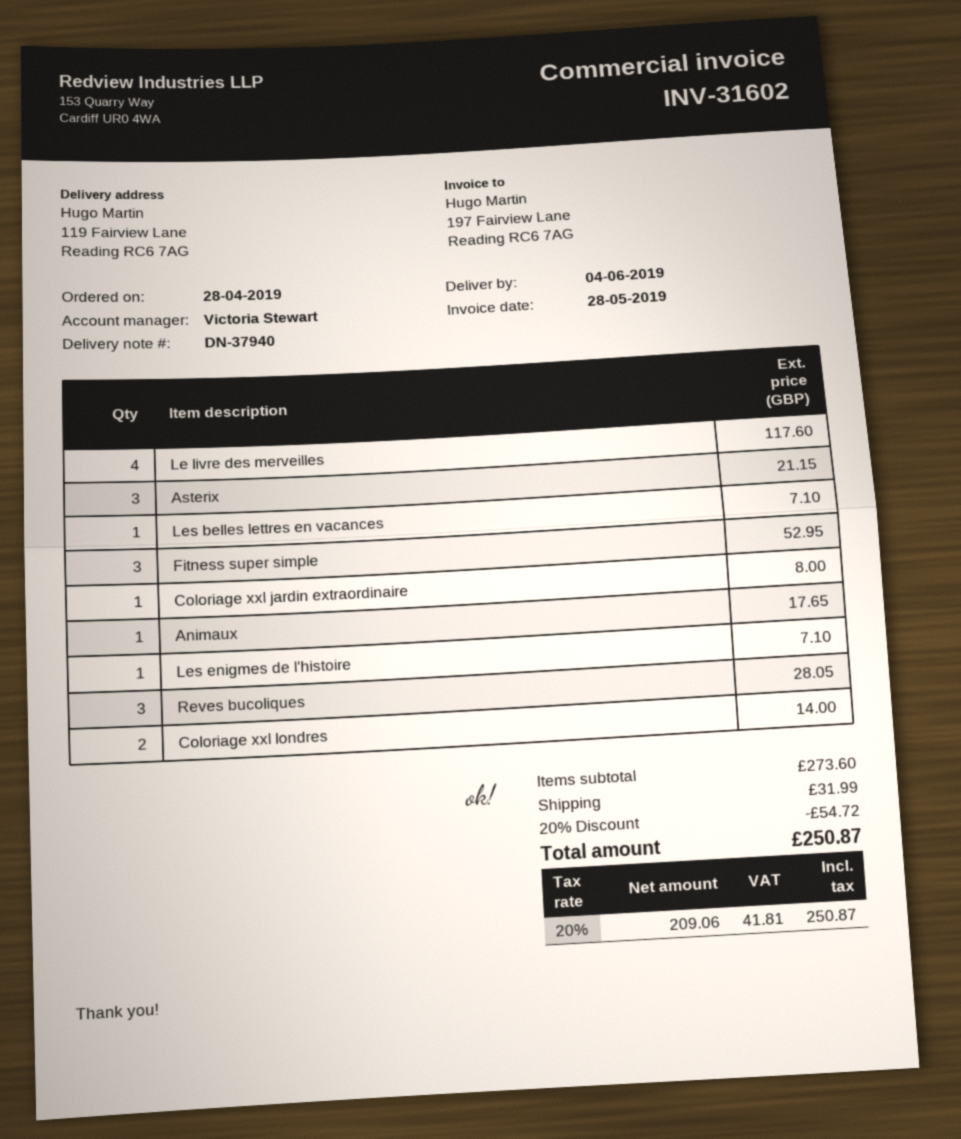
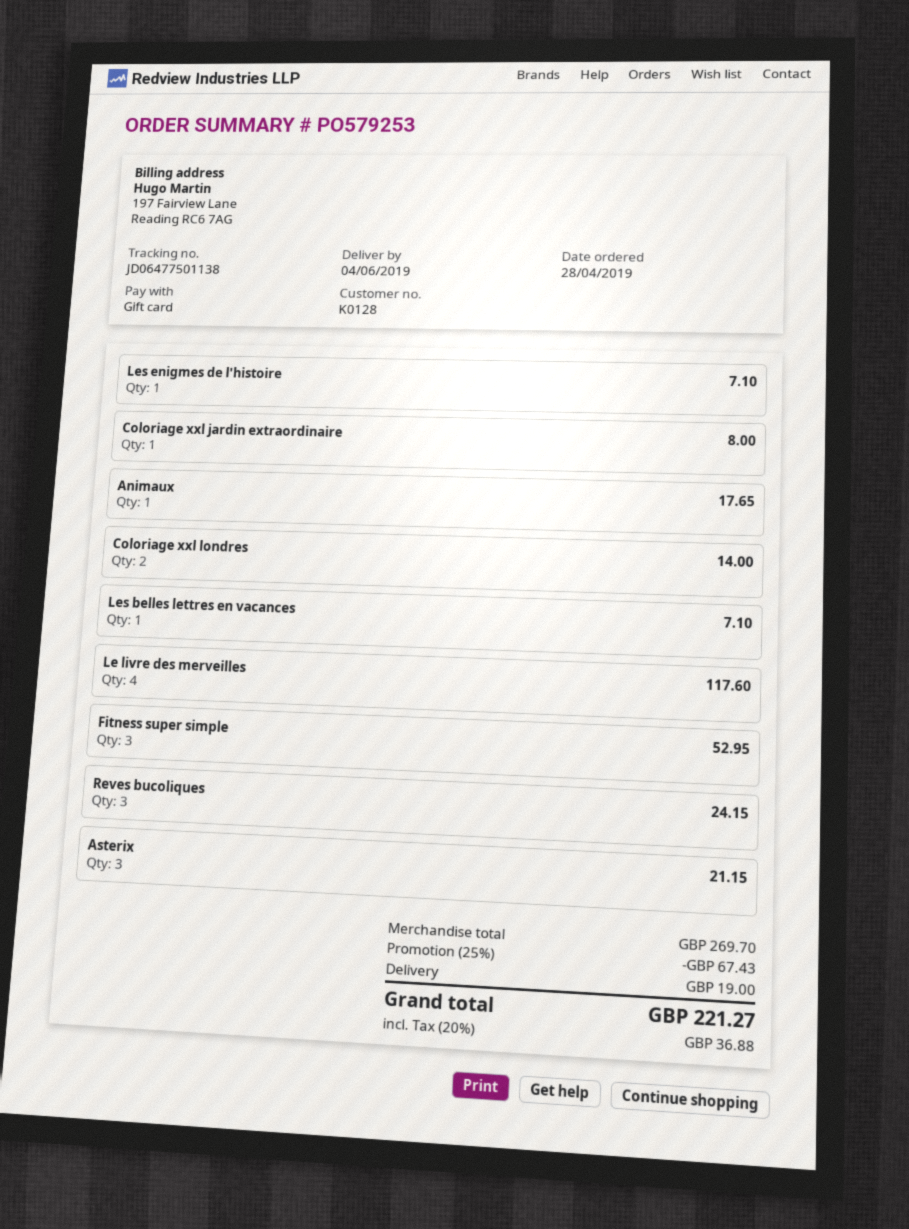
Reves bucoliques: 3 for 28.05 -> 3 for 24.15
subtotal: 273.60 -> 269.70
discount: 20% = 54.72 -> 25% = 67.43
shipping: 31.99 -> 19.00
tax: 20% = 41.81 -> 20% = 36.88
total: 250.87 -> 221.27

